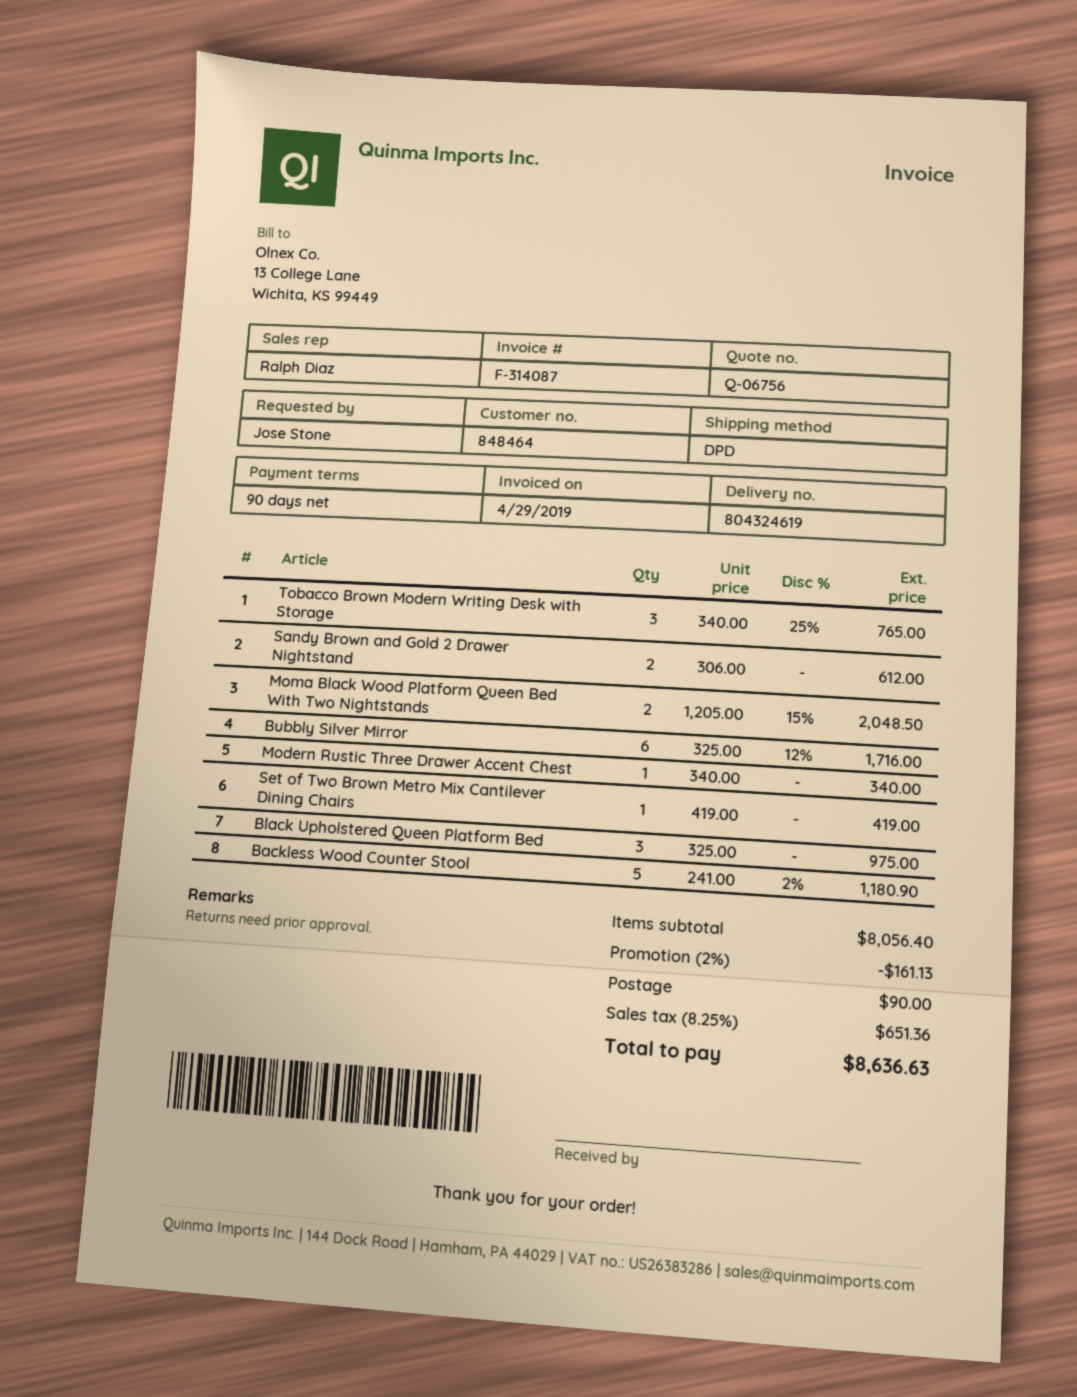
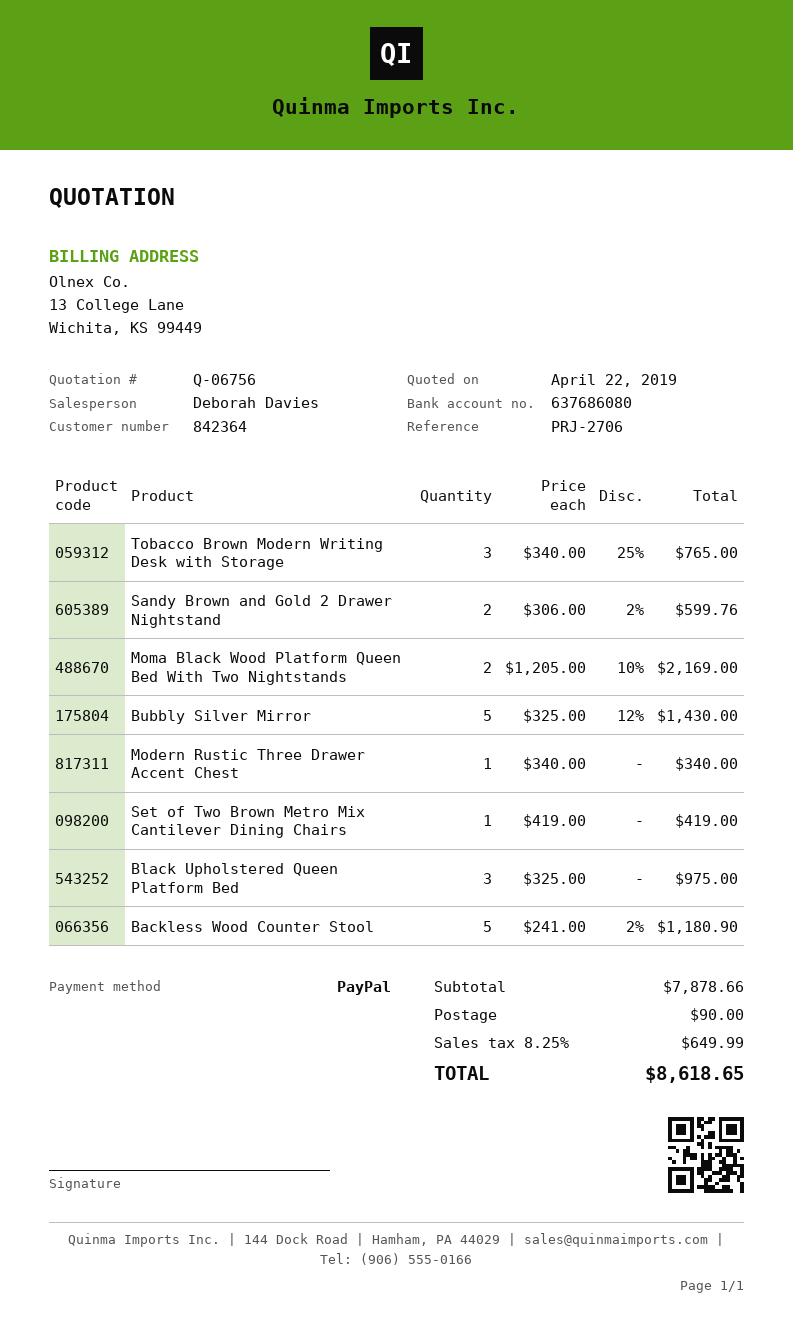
customer number: 848464 -> 842364
sales rep: Ralph Diaz -> Deborah Davies
Sandy Brown and Gold 2 Drawer Nightstand: 2 x 306.00 = 612.00 -> 2 x 306.00 - 2% = 599.76
Moma Black Wood Platform Queen Bed With Two Nightstands: 2 x 1205.00 - 15% = 2048.50 -> 2 x 1205.00 - 10% = 2169.00
Bubbly Silver Mirror: 6 x 325.00 - 12% = 1716.00 -> 5 x 325.00 - 12% = 1430.00
subtotal: 8056.40 -> 7878.66
discount: 2% = 161.13 -> none
tax: 8.25% = 651.36 -> 8.25% = 649.99
total: 8636.63 -> 8618.65

